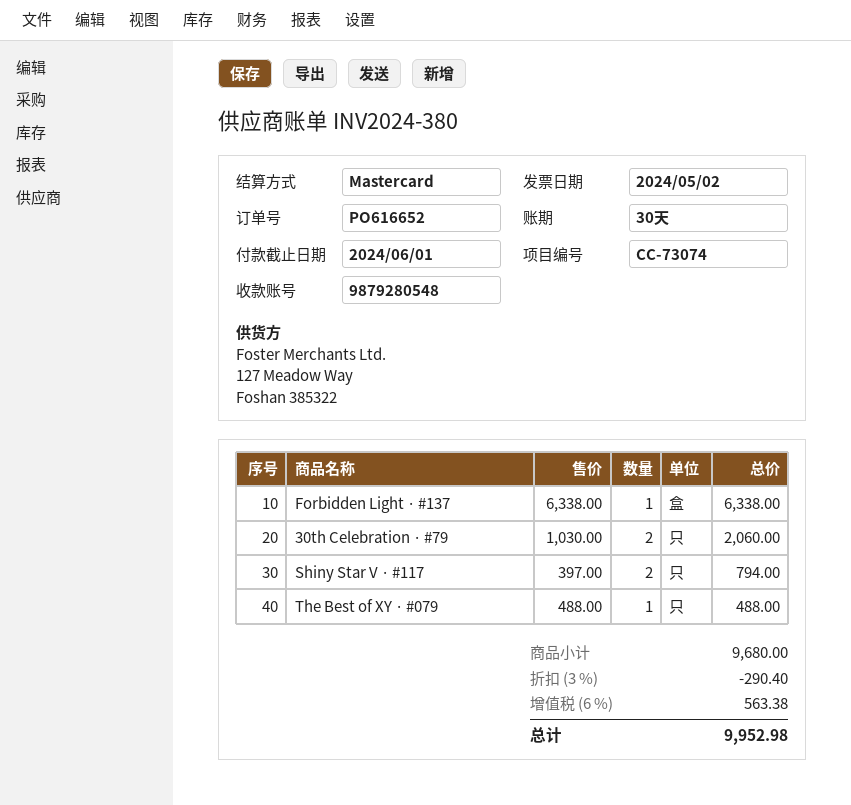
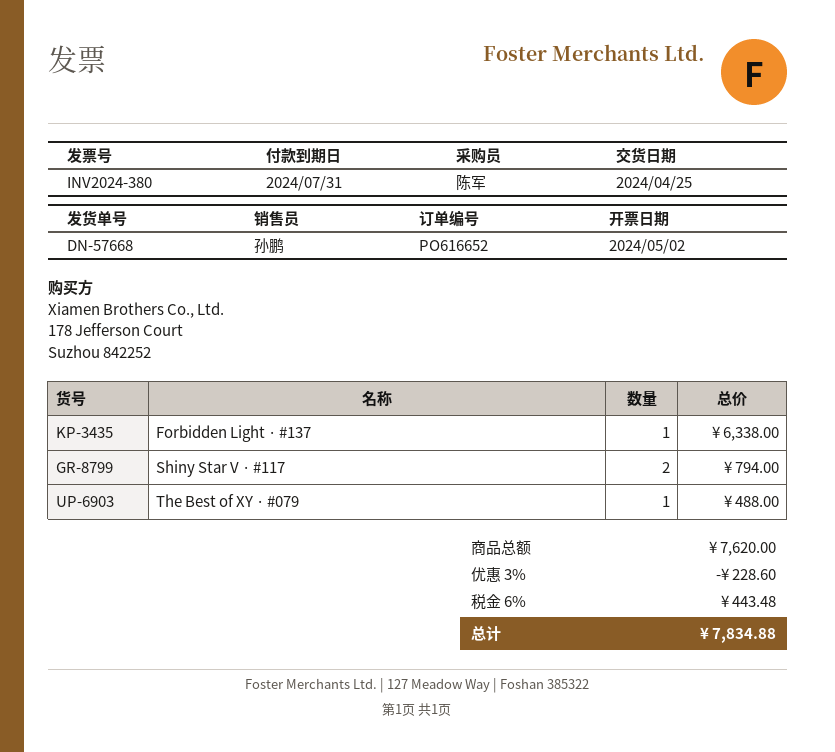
due date: 2024-06-01 -> 2024-07-31
30th Celebration · #79: 2 for 2060.00 -> none
subtotal: 9680.00 -> 7620.00
discount: 3% = 290.40 -> 3% = 228.60
tax: 6% = 563.38 -> 6% = 443.48
total: 9952.98 -> 7834.88

